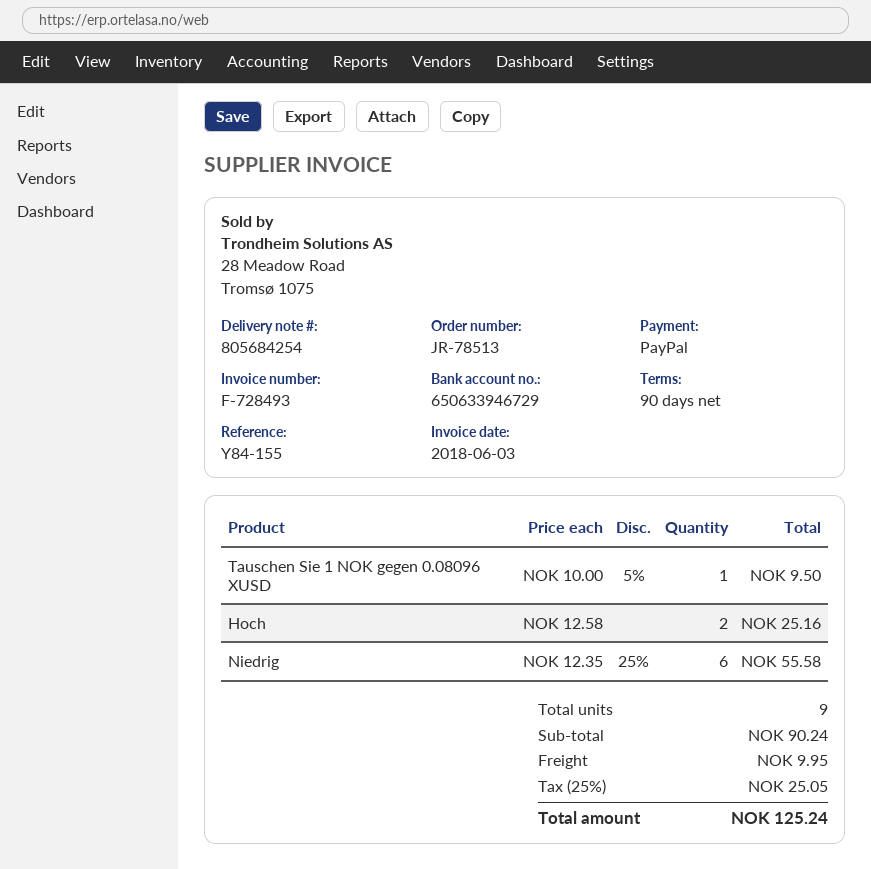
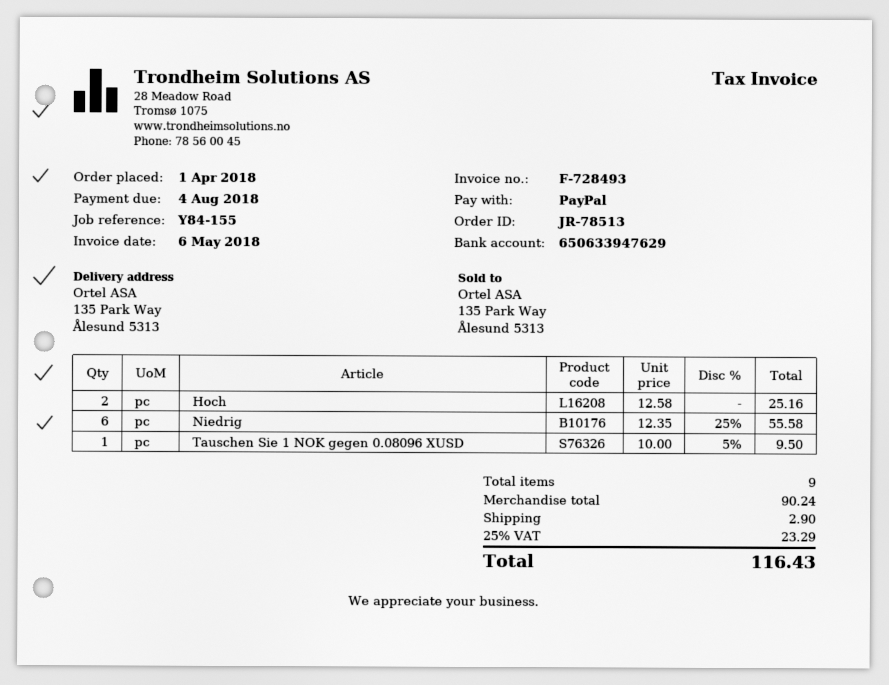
invoice date: 2018-06-03 -> 2018-05-06
bank account: 650633946729 -> 650633947629
shipping: 9.95 -> 2.90
tax: 25% = 25.05 -> 25% = 23.29
total: 125.24 -> 116.43

